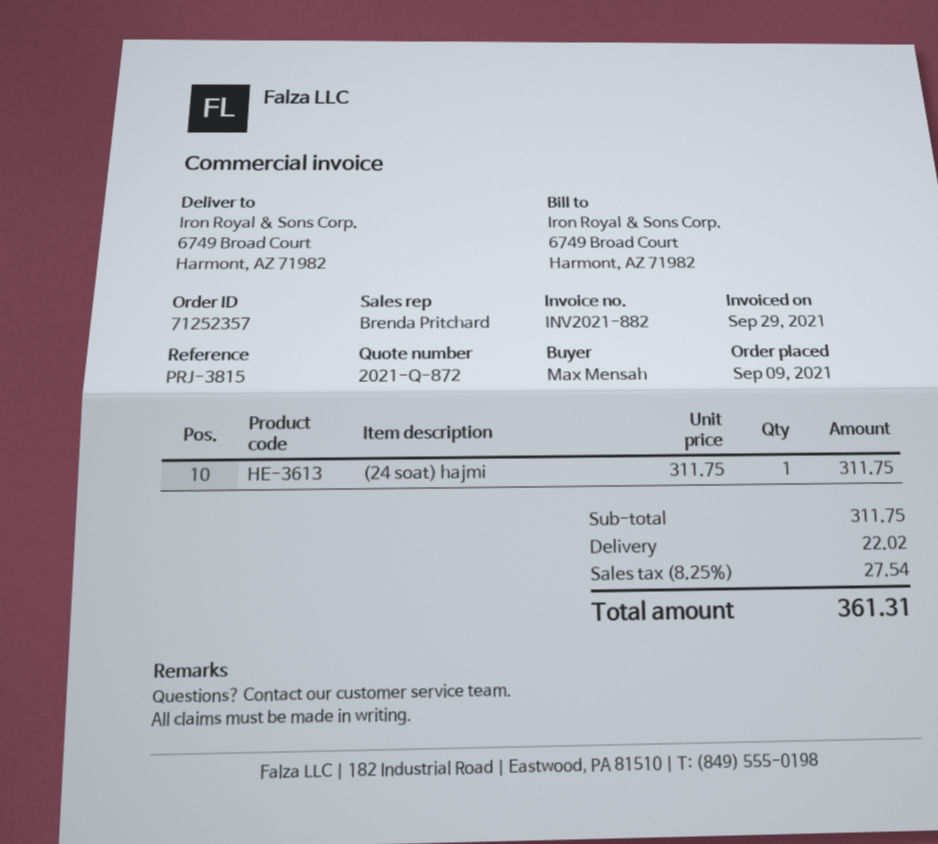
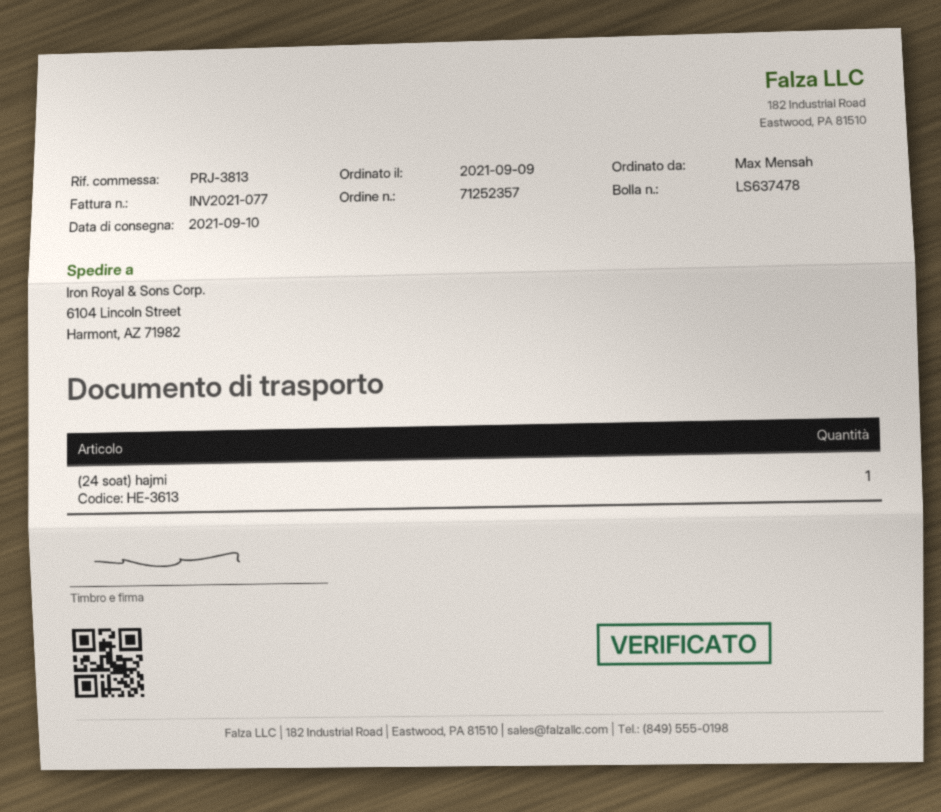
invoice number: INV2021-882 -> INV2021-077
reference: PRJ-3815 -> PRJ-3813
ship to: 6749 Broad Court, Harmont, AZ 71982 -> 6104 Lincoln Street, Harmont, AZ 71982

